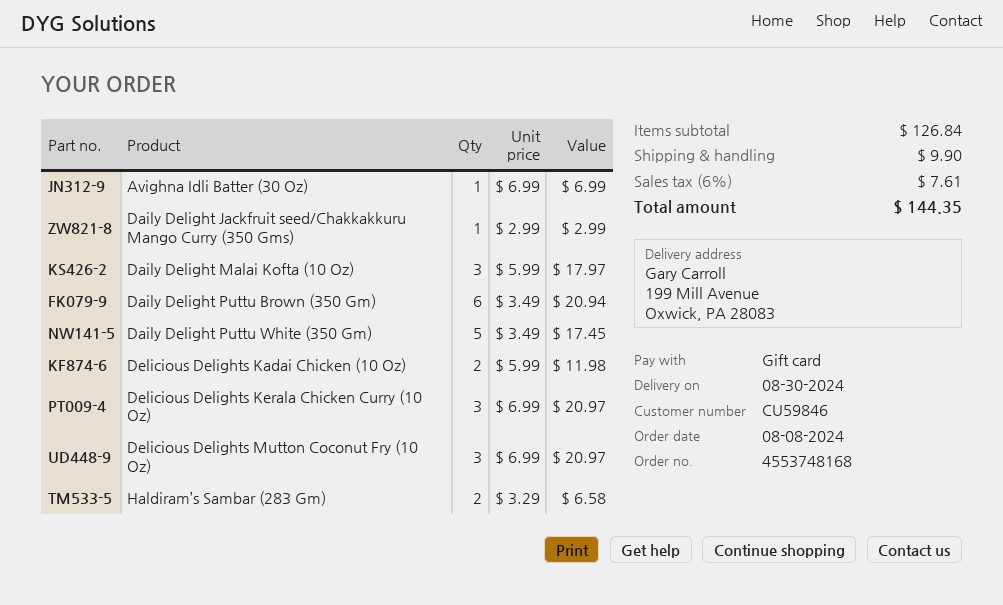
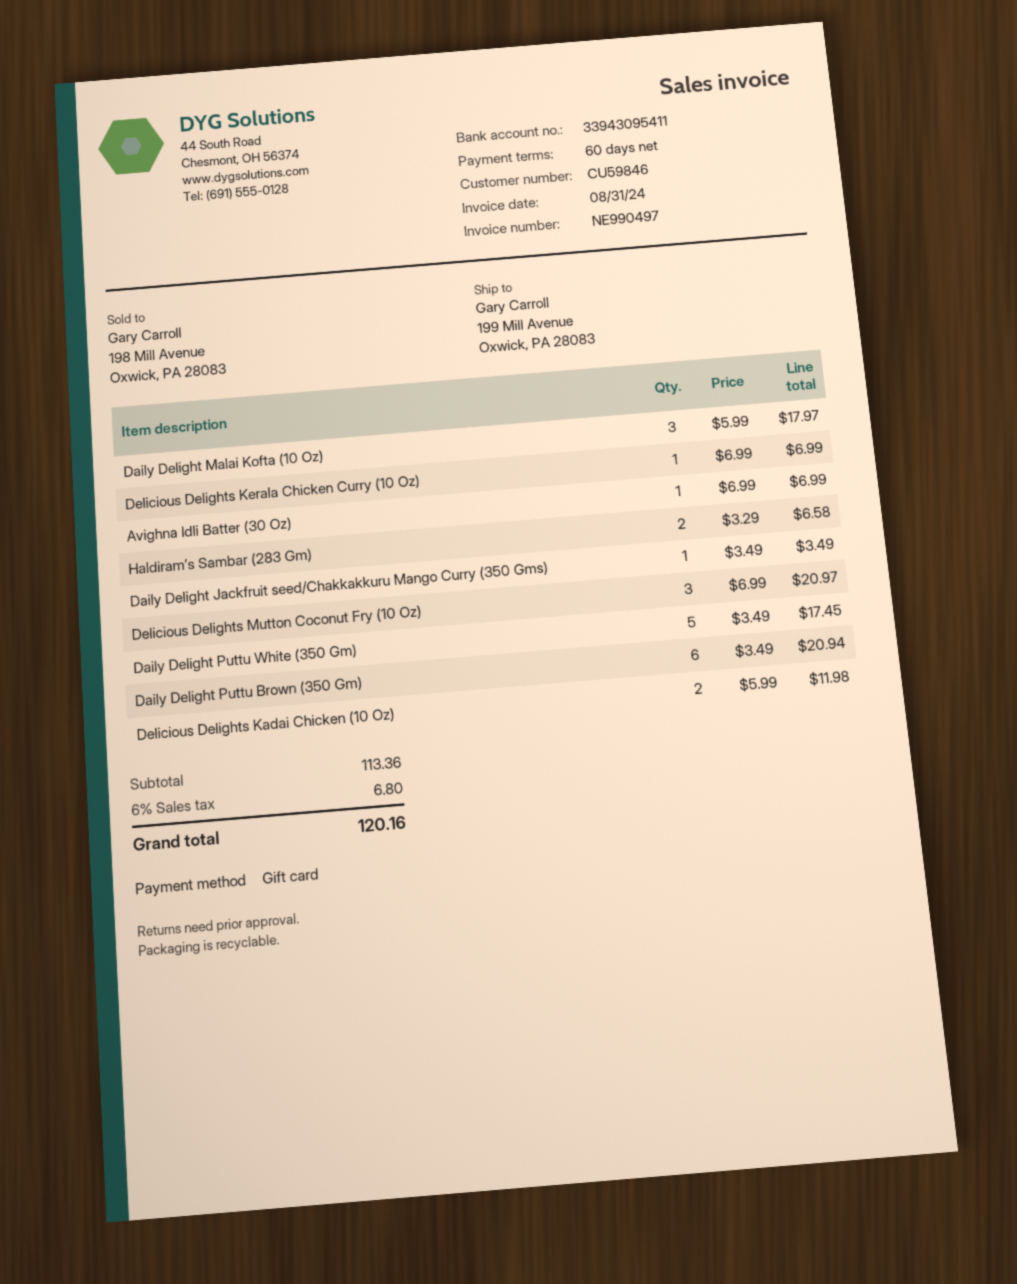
Daily Delight Jackfruit seed/Chakkakkuru Mango Curry (350 Gms): 1 x 2.99 = 2.99 -> 1 x 3.49 = 3.49
Delicious Delights Kerala Chicken Curry (10 Oz): 3 x 6.99 = 20.97 -> 1 x 6.99 = 6.99
subtotal: 126.84 -> 113.36
shipping: 9.90 -> none
tax: 6% = 7.61 -> 6% = 6.80
total: 144.35 -> 120.16

